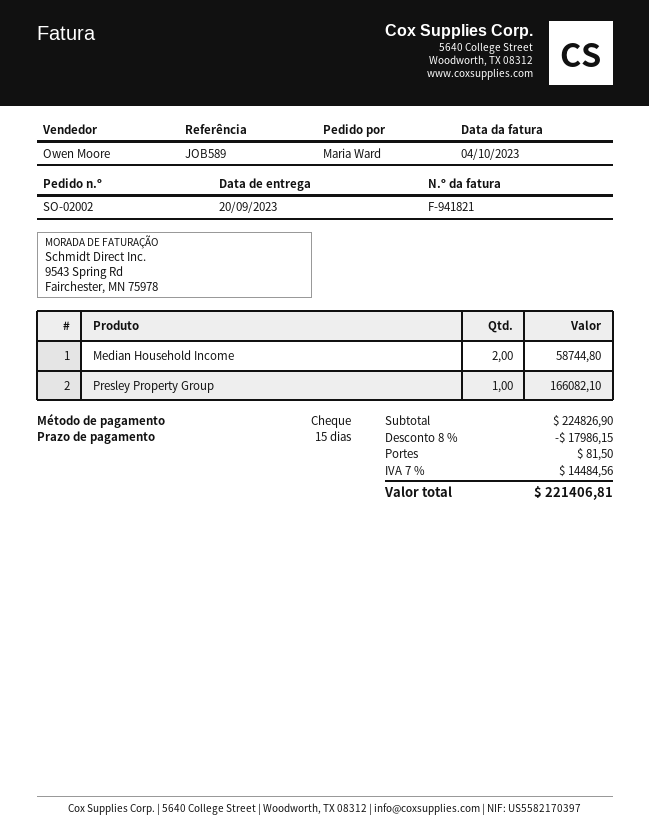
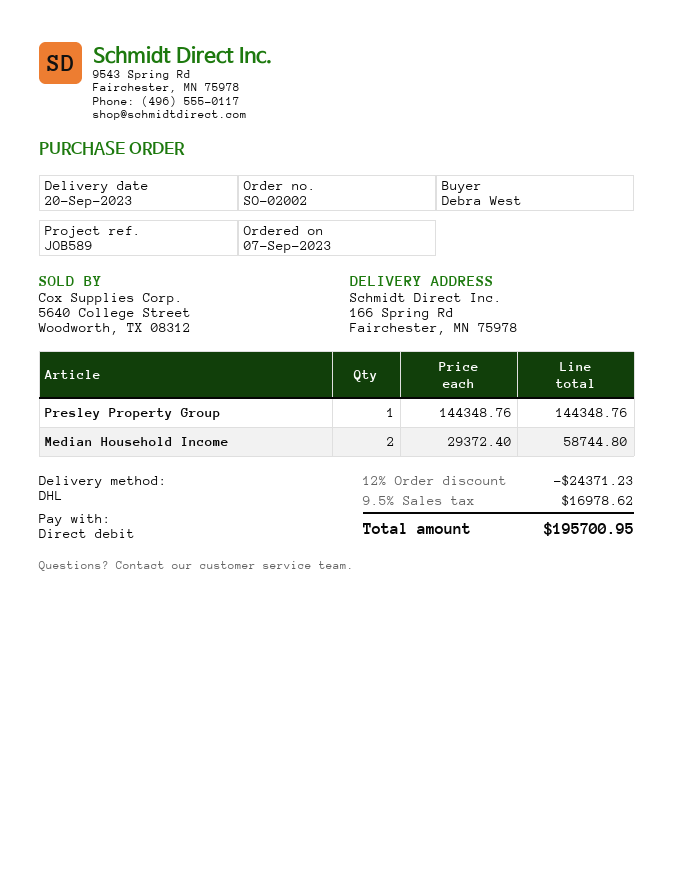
ordered by: Maria Ward -> Debra West
payment method: cheque -> direct debit
Presley Property Group: 1 for 166082.10 -> 1 for 144348.76
discount: 8% = 17986.15 -> 12% = 24371.23
shipping: 81.50 -> none
tax: 7% = 14484.56 -> 9.5% = 16978.62
total: 221406.81 -> 195700.95

